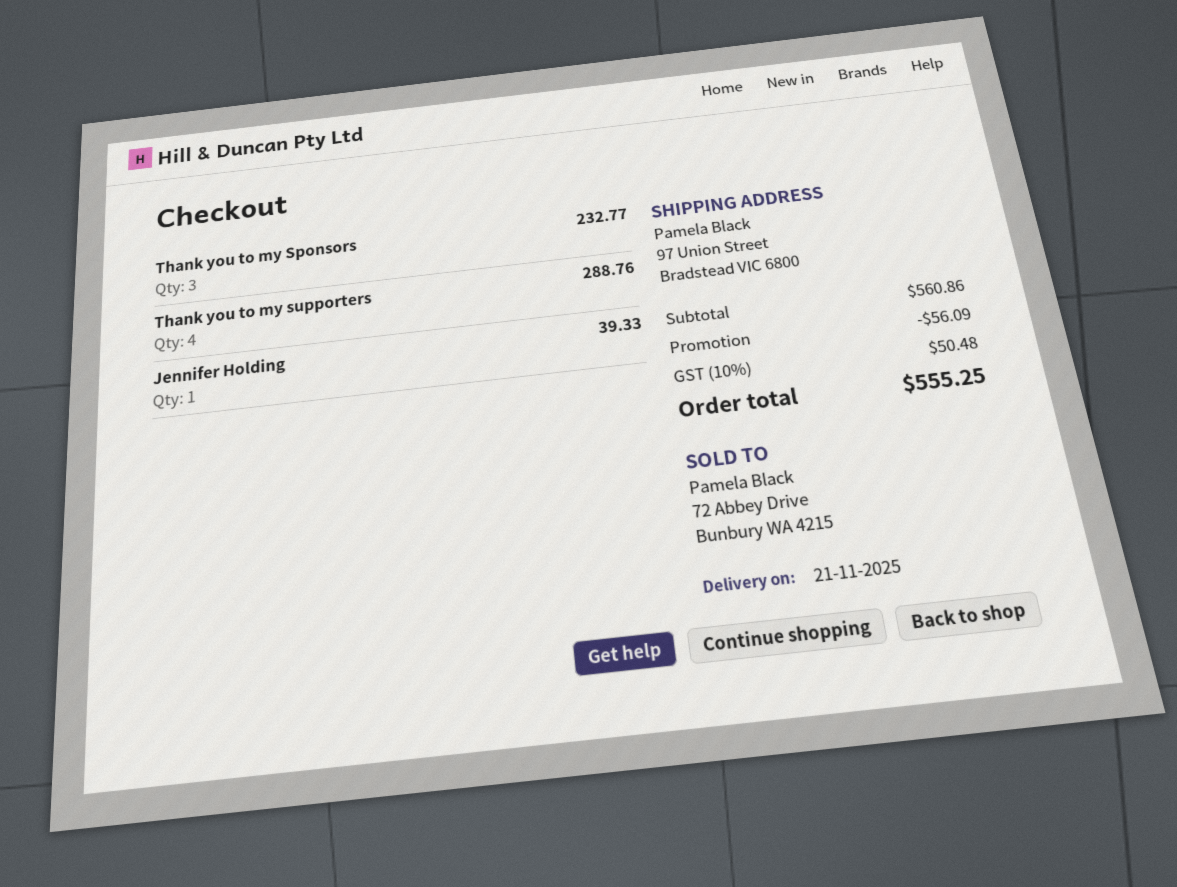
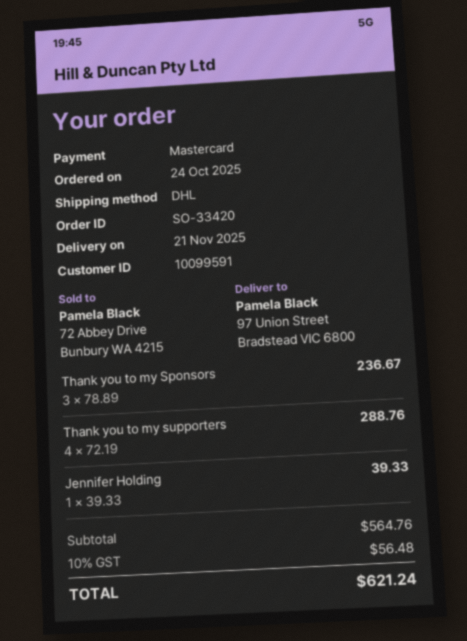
Thank you to my Sponsors: 3 for 232.77 -> 3 for 236.67
subtotal: 560.86 -> 564.76
discount: 56.09 -> none
tax: 10% = 50.48 -> 10% = 56.48
total: 555.25 -> 621.24

